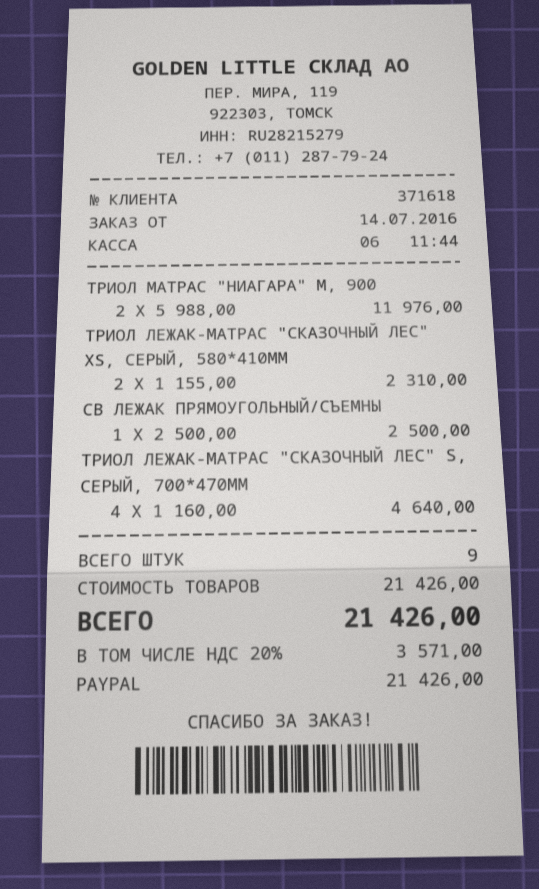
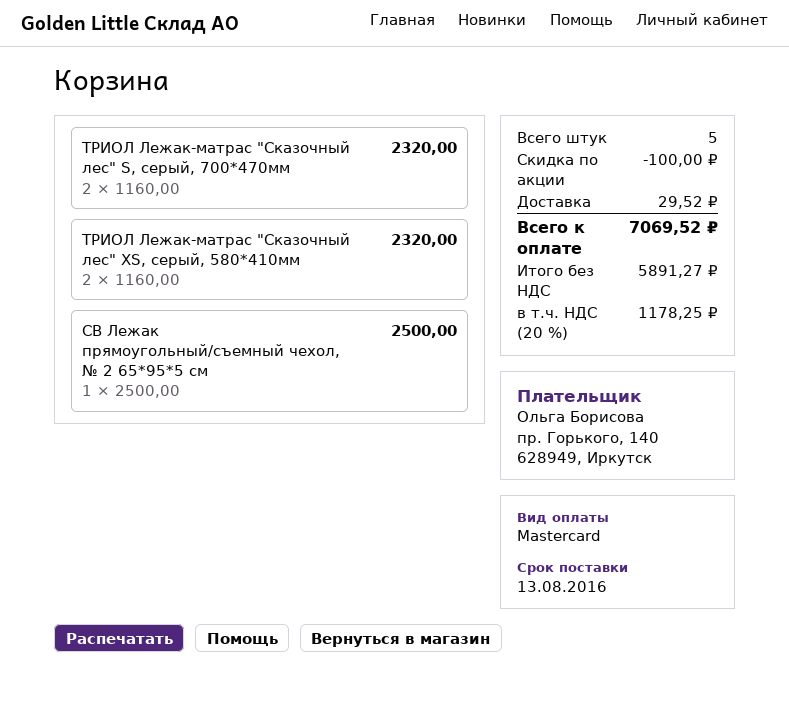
payment method: PayPal -> Mastercard
ТРИОЛ МАТРАC "НИАГАРА" M, 900: 2 x 5988.00 = 11976.00 -> none
ТРИОЛ ЛЕЖАК-МАТРАС "СКАЗОЧНЫЙ ЛЕС" XS, СЕРЫЙ, 580*410ММ: 2 x 1155.00 = 2310.00 -> 2 x 1160.00 = 2320.00
ТРИОЛ ЛЕЖАК-МАТРАС "СКАЗОЧНЫЙ ЛЕС" S, СЕРЫЙ, 700*470ММ: 4 x 1160.00 = 4640.00 -> 2 x 1160.00 = 2320.00
total quantity: 9 -> 5
discount: none -> 100.00
shipping: none -> 29.52
tax: 20% = 3571.00 -> 20% = 1178.25
total: 21426.00 -> 7069.52

